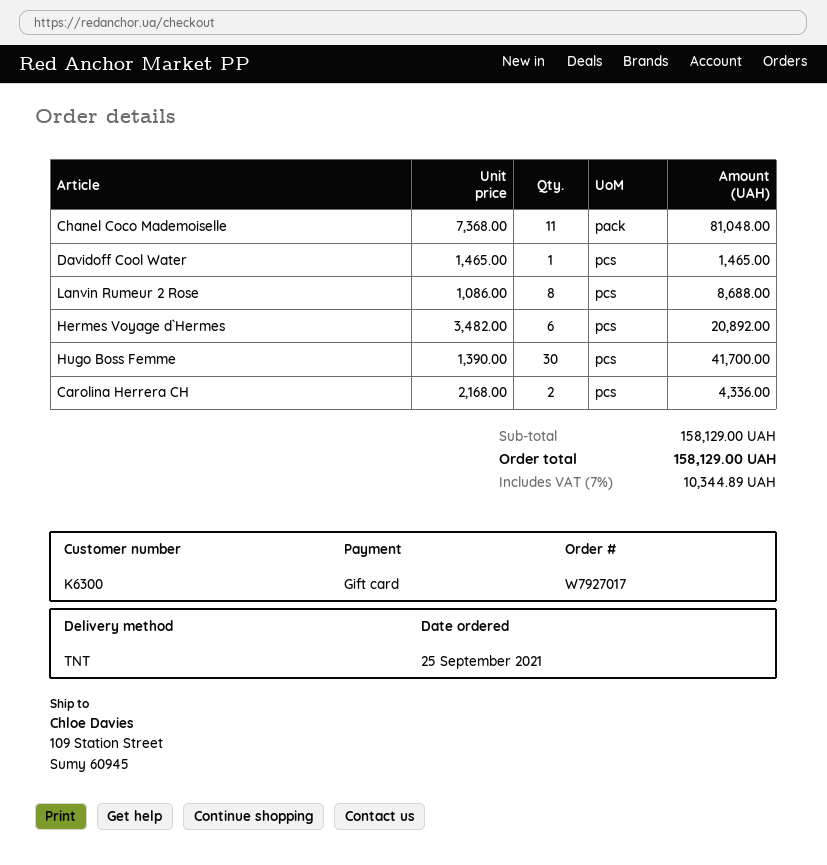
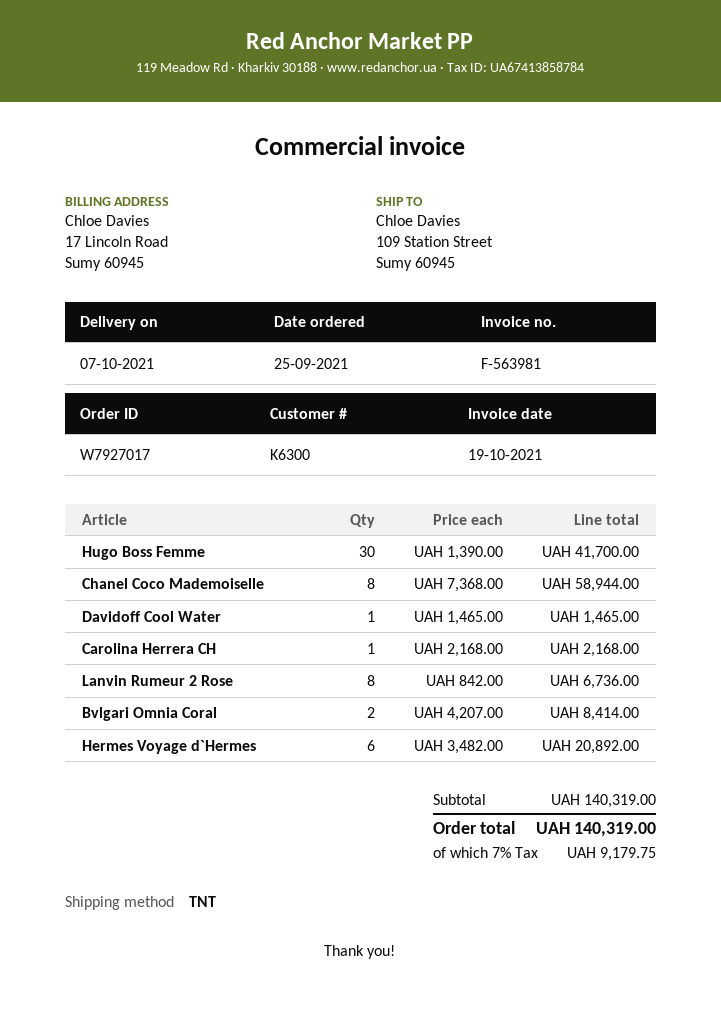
Chanel Coco Mademoiselle: 11 x 7368.00 = 81048.00 -> 8 x 7368.00 = 58944.00
Lanvin Rumeur 2 Rose: 8 x 1086.00 = 8688.00 -> 8 x 842.00 = 6736.00
Carolina Herrera CH: 2 x 2168.00 = 4336.00 -> 1 x 2168.00 = 2168.00
Bvlgari Omnia Coral: none -> 2 x 4207.00 = 8414.00
subtotal: 158129.00 -> 140319.00
tax: 7% = 10344.89 -> 7% = 9179.75
total: 158129.00 -> 140319.00

